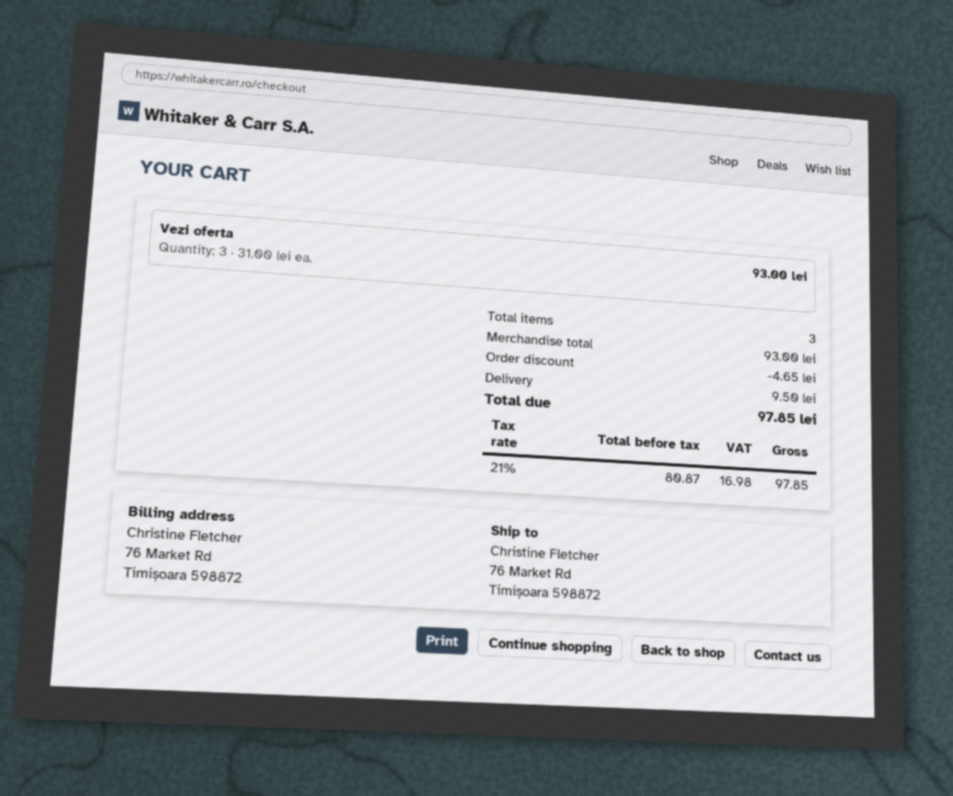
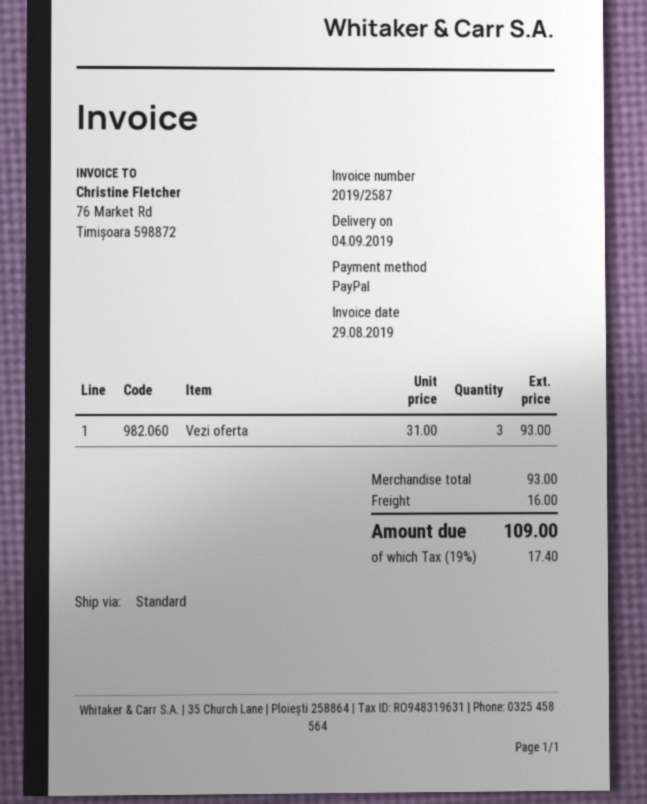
discount: 4.65 -> none
shipping: 9.50 -> 16.00
tax: 21% = 16.98 -> 19% = 17.40
total: 97.85 -> 109.00

